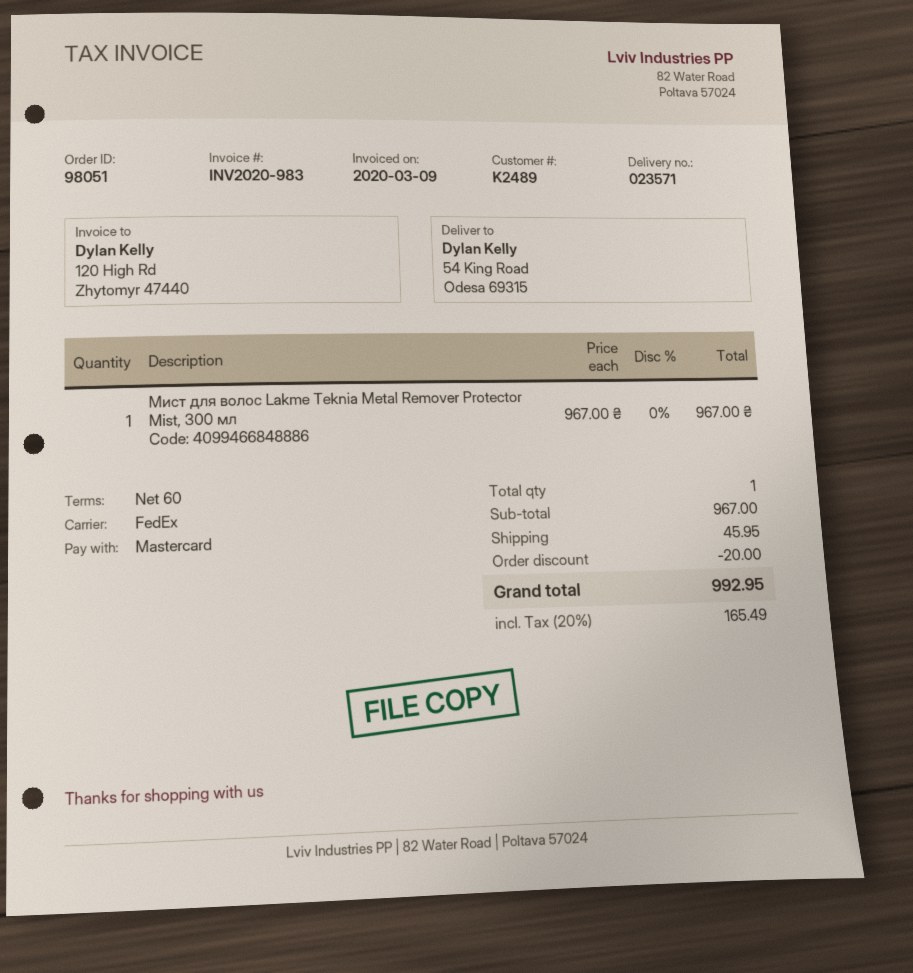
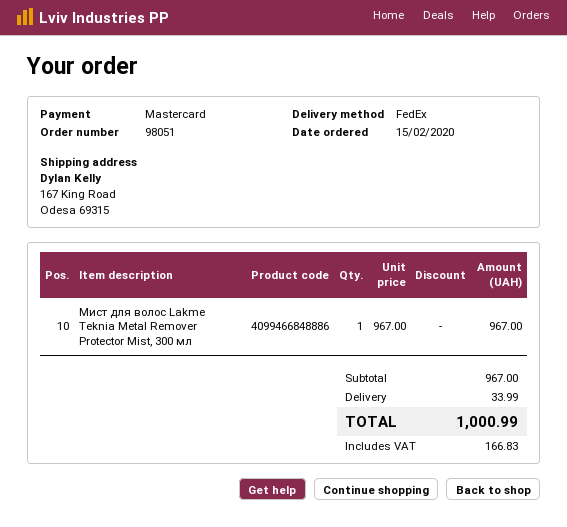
ship to: 54 King Road, Odesa 69315 -> 167 King Road, Odesa 69315
discount: 20.00 -> none
shipping: 45.95 -> 33.99
tax: 165.49 -> 166.83
total: 992.95 -> 1000.99

